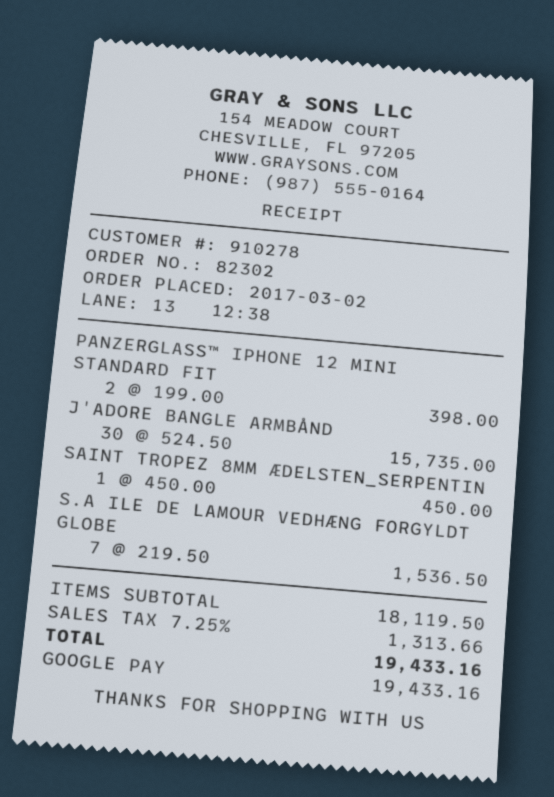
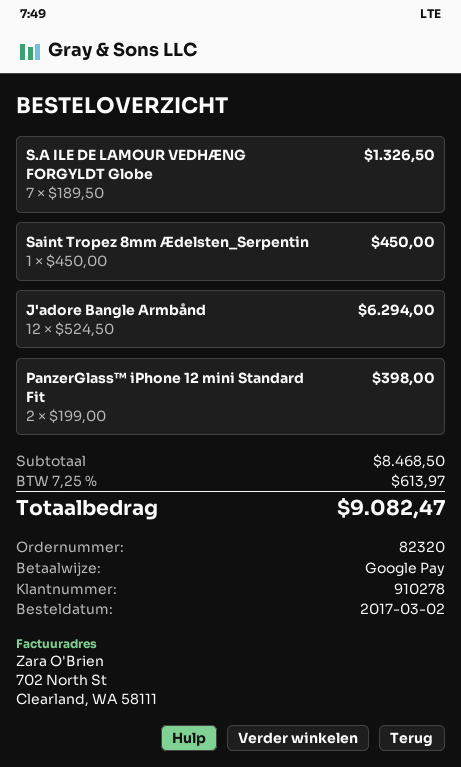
order number: 82302 -> 82320
J'ADORE BANGLE ARMBÅND: 30 x 524.50 = 15735.00 -> 12 x 524.50 = 6294.00
S.A ILE DE LAMOUR VEDHÆNG FORGYLDT GLOBE: 7 x 219.50 = 1536.50 -> 7 x 189.50 = 1326.50
subtotal: 18119.50 -> 8468.50
tax: 7.25% = 1313.66 -> 7.25% = 613.97
total: 19433.16 -> 9082.47

